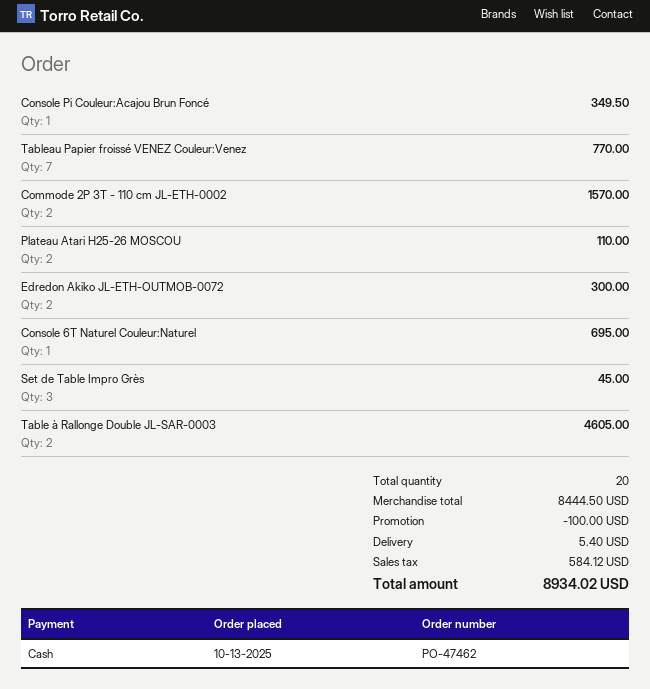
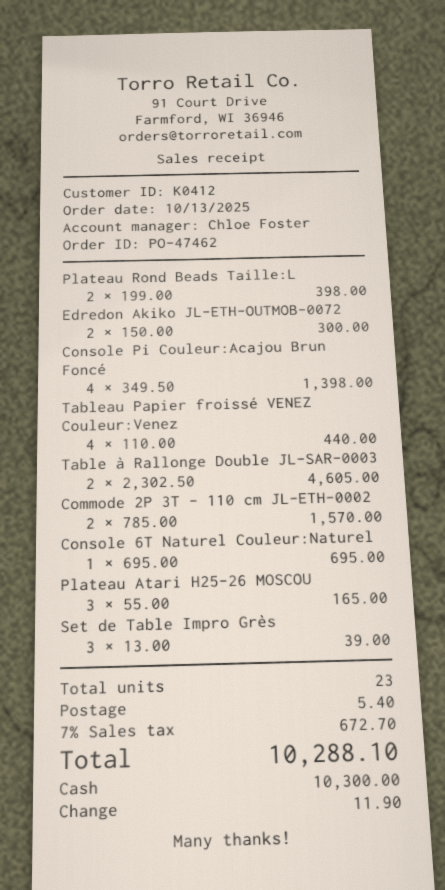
Console Pi Couleur:Acajou Brun Foncé: 1 for 349.50 -> 4 for 1398.00
Tableau Papier froissé VENEZ Couleur:Venez: 7 for 770.00 -> 4 for 440.00
Plateau Atari H25-26 MOSCOU: 2 for 110.00 -> 3 for 165.00
Set de Table Impro Grès: 3 for 45.00 -> 3 for 39.00
Plateau Rond Beads Taille:L: none -> 2 for 398.00
total quantity: 20 -> 23
discount: 100.00 -> none
tax: 584.12 -> 672.70
total: 8934.02 -> 10288.10

